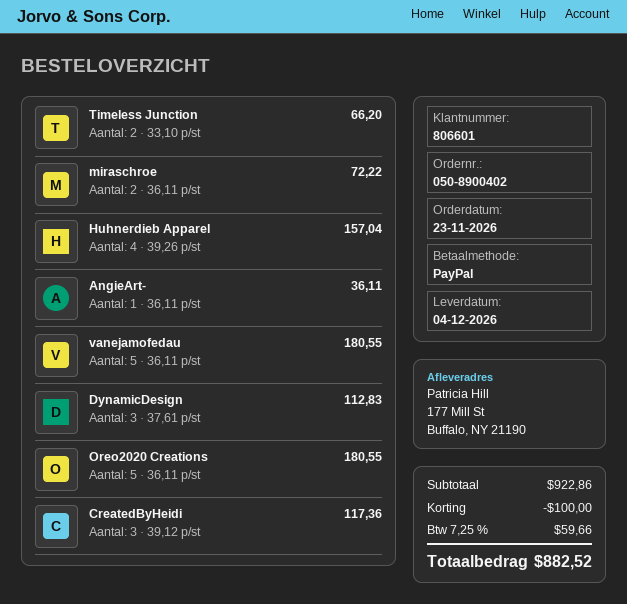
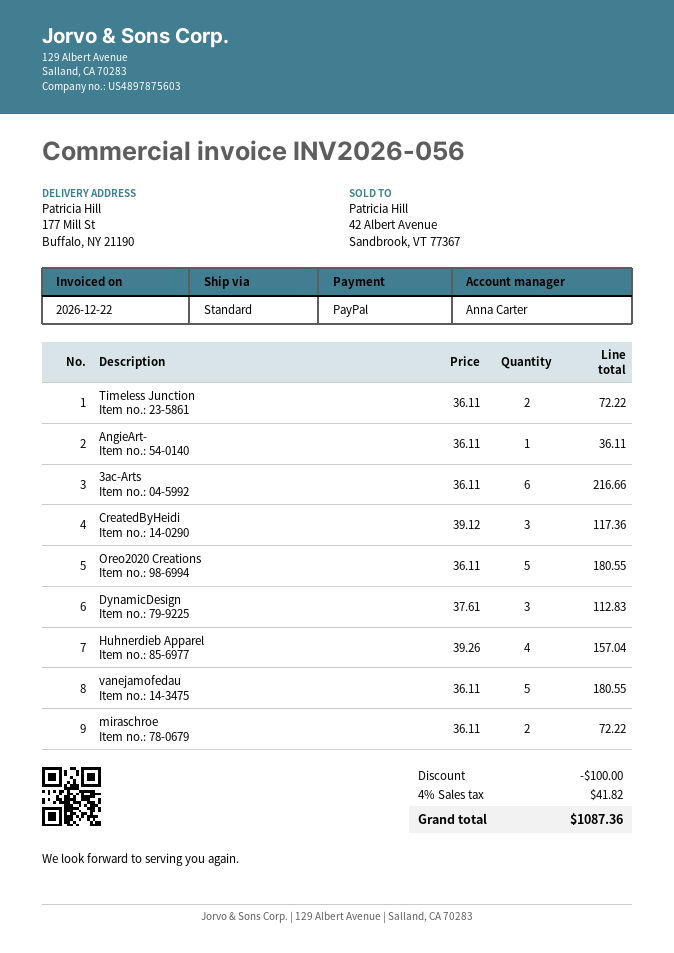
Timeless Junction: 2 x 33.10 = 66.20 -> 2 x 36.11 = 72.22
3ac-Arts: none -> 6 x 36.11 = 216.66
tax: 7.25% = 59.66 -> 4% = 41.82
total: 882.52 -> 1087.36

